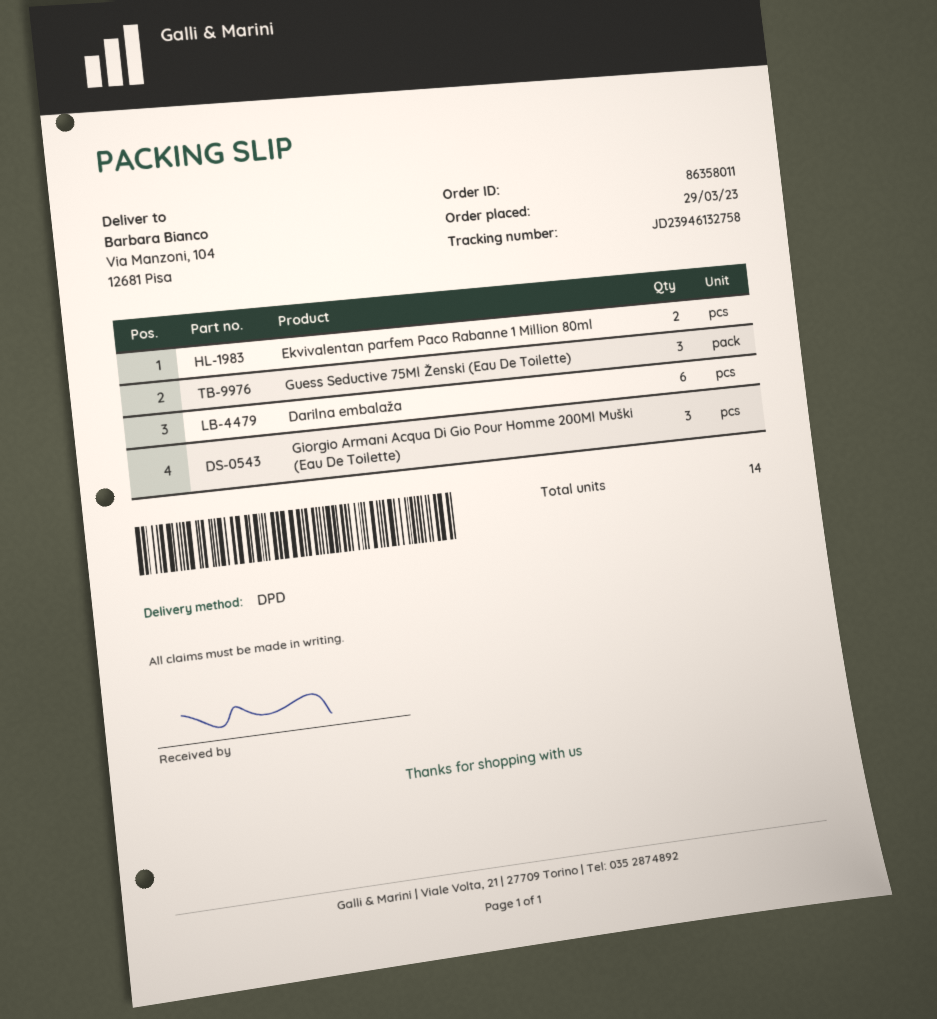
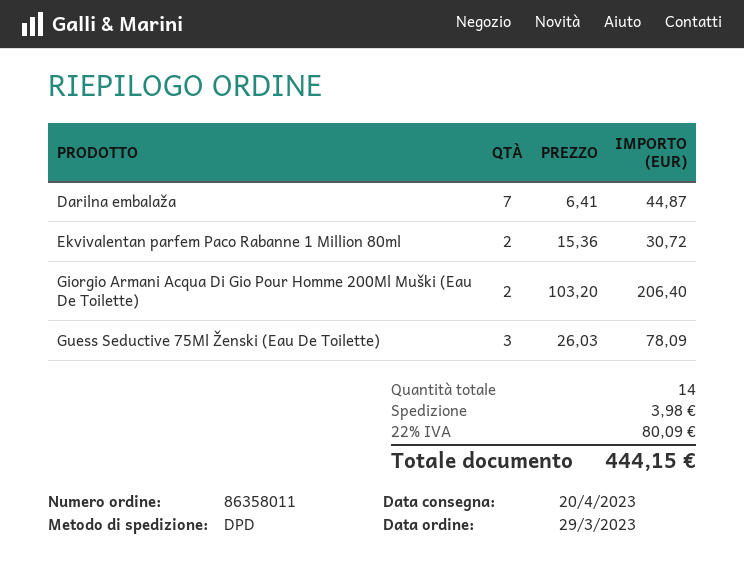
Darilna embalaža: 6 -> 7
Giorgio Armani Acqua Di Gio Pour Homme 200Ml Muški (Eau De Toilette): 3 -> 2

